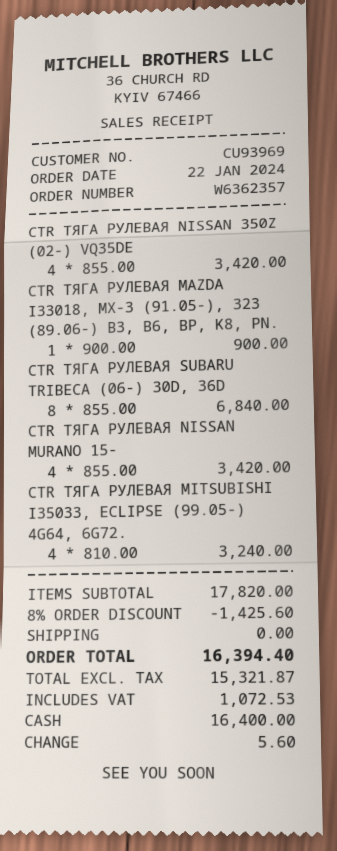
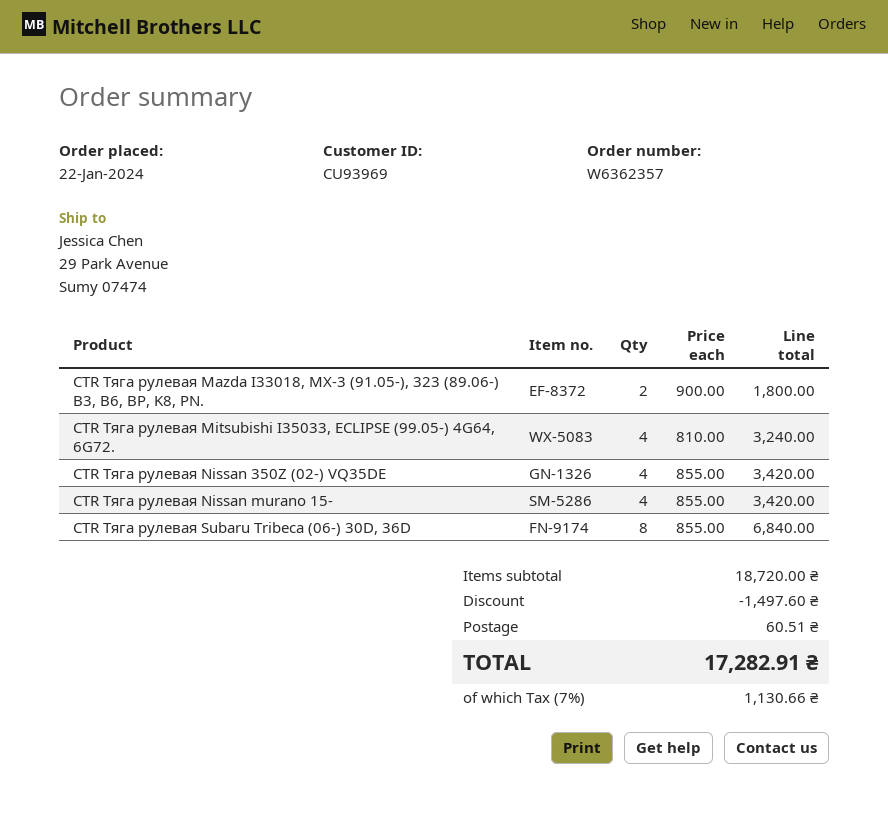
CTR ТЯГА РУЛЕВАЯ MAZDA I33018, MX-3 (91.05-), 323 (89.06-) B3, B6, BP, K8, PN.: 1 x 900.00 = 900.00 -> 2 x 900.00 = 1800.00
subtotal: 17820.00 -> 18720.00
discount: 1425.60 -> 1497.60
shipping: 0.00 -> 60.51
tax: 1072.53 -> 1130.66
total: 16394.40 -> 17282.91

